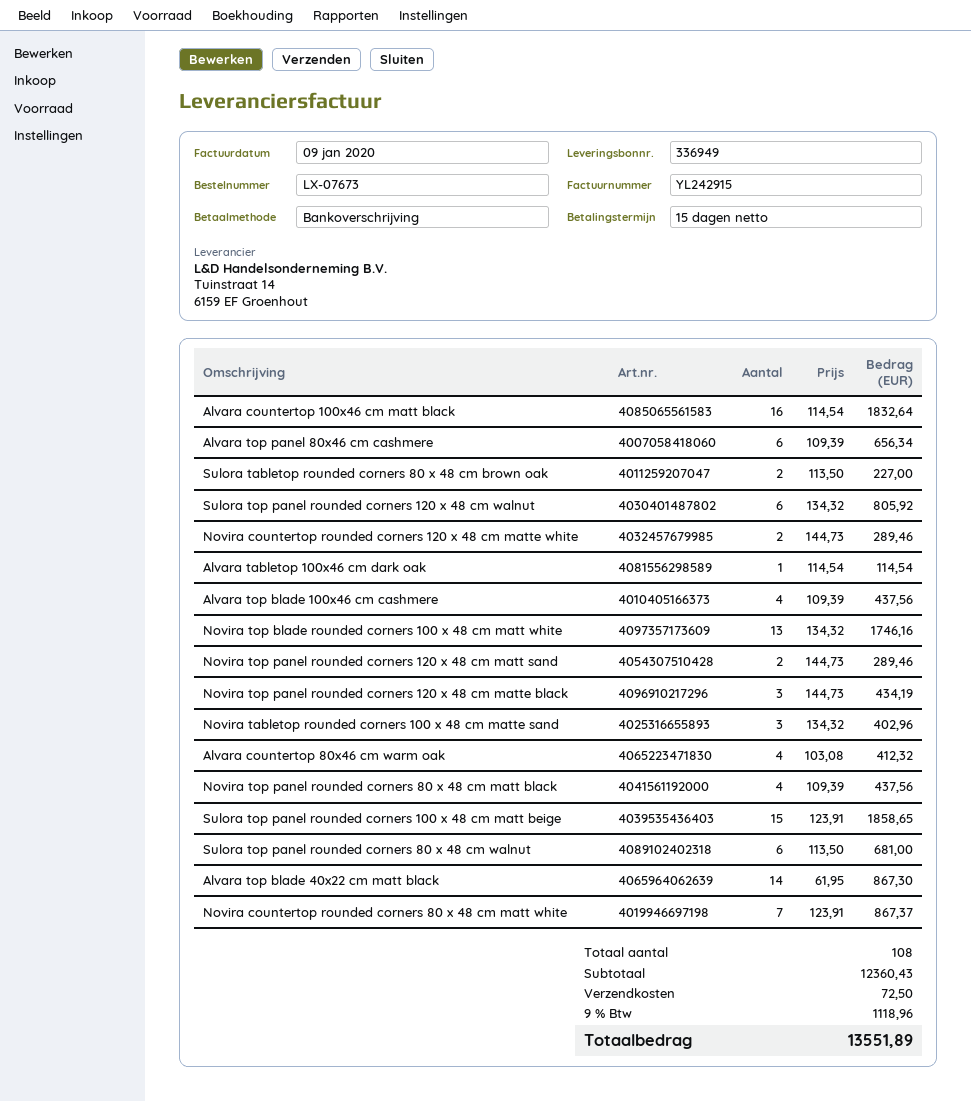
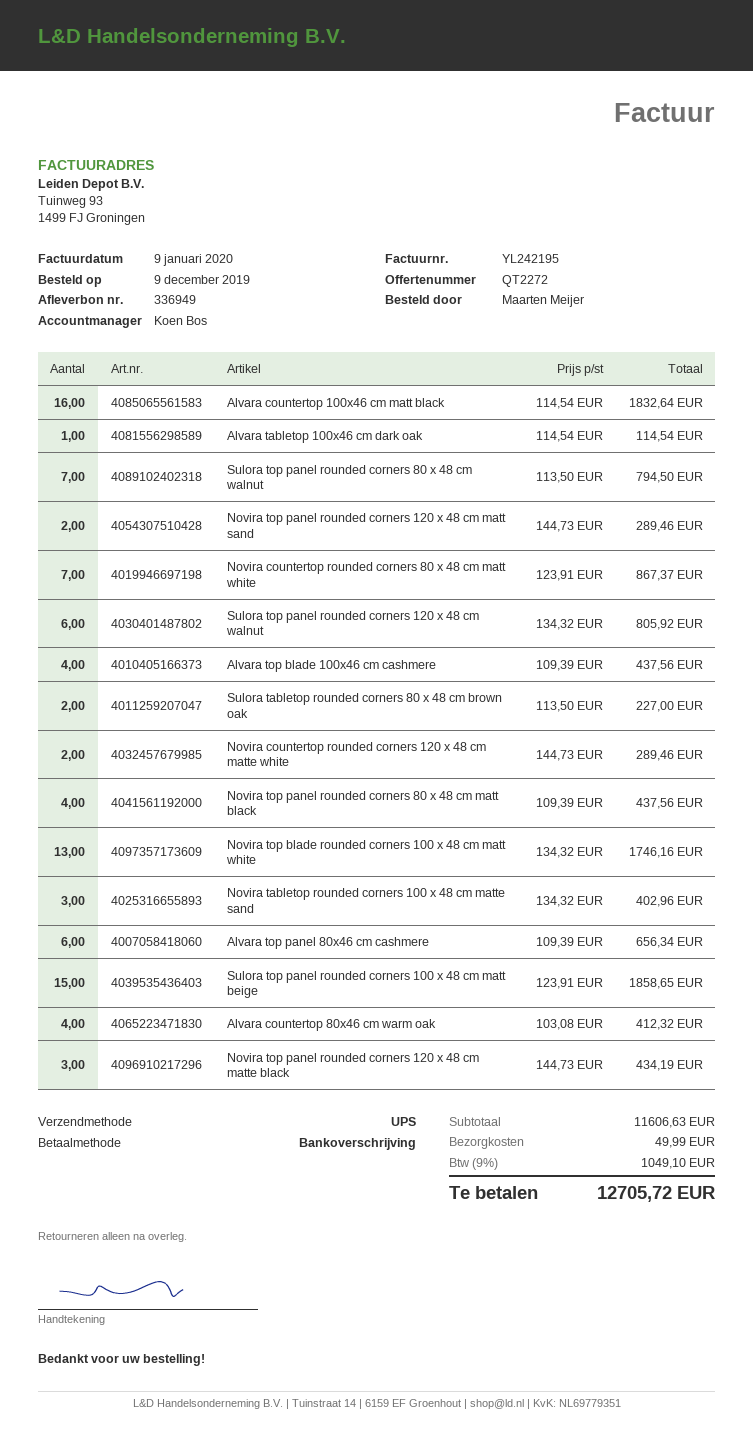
invoice number: YL242915 -> YL242195
Sulora top panel rounded corners 80 x 48 cm walnut: 6 x 113.50 = 681.00 -> 7 x 113.50 = 794.50
Alvara top blade 40x22 cm matt black: 14 x 61.95 = 867.30 -> none
subtotal: 12360.43 -> 11606.63
shipping: 72.50 -> 49.99
tax: 9% = 1118.96 -> 9% = 1049.10
total: 13551.89 -> 12705.72

